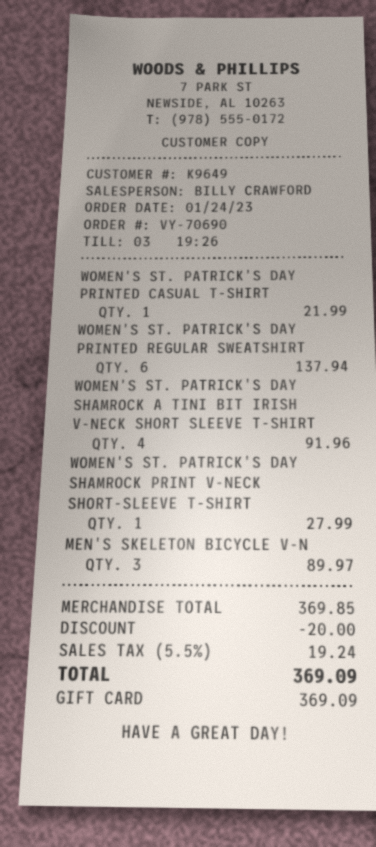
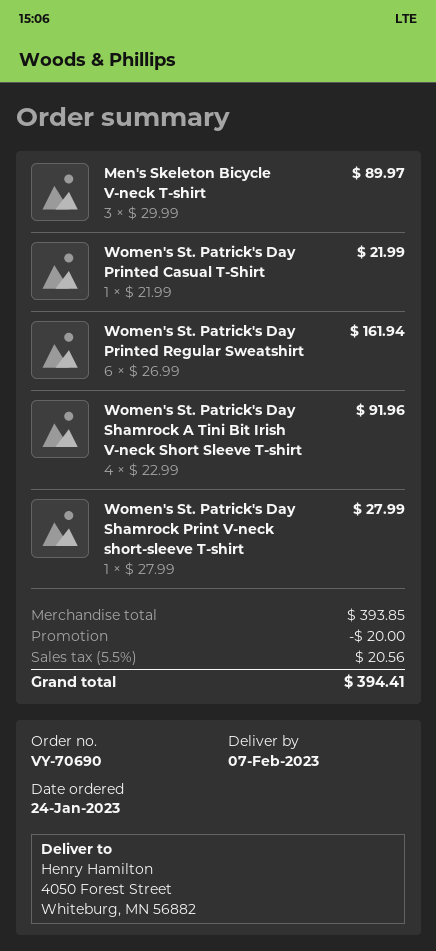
WOMEN'S ST. PATRICK'S DAY PRINTED REGULAR SWEATSHIRT: 6 for 137.94 -> 6 for 161.94
subtotal: 369.85 -> 393.85
tax: 5.5% = 19.24 -> 5.5% = 20.56
total: 369.09 -> 394.41

